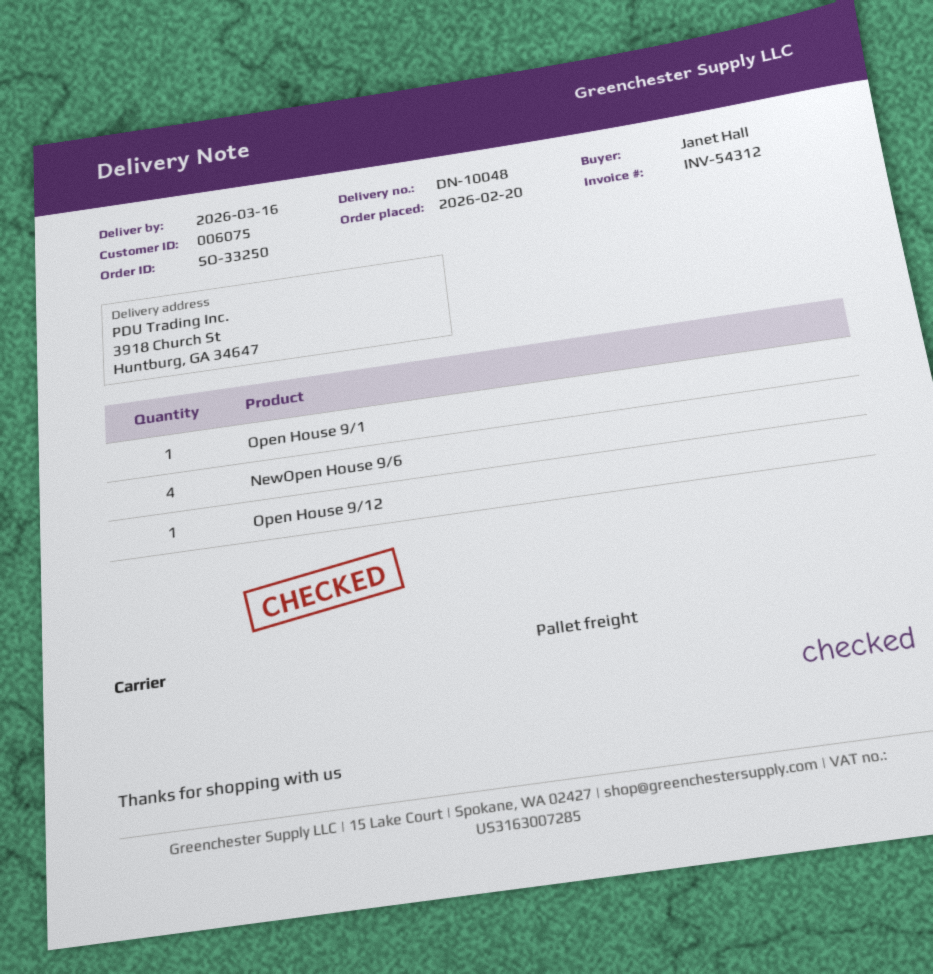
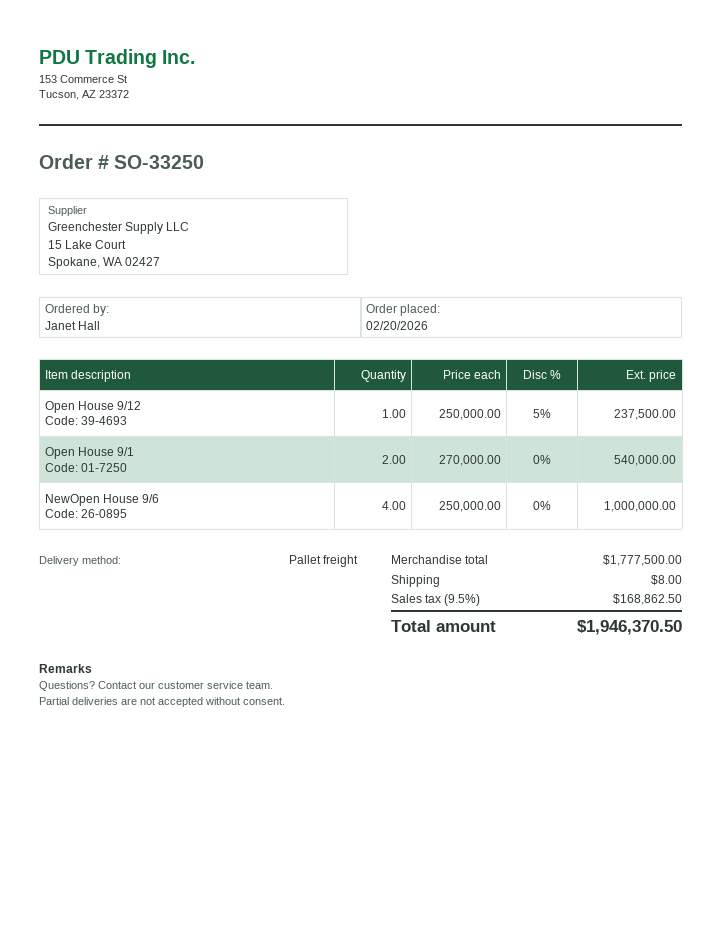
Open House 9/1: 1 -> 2

